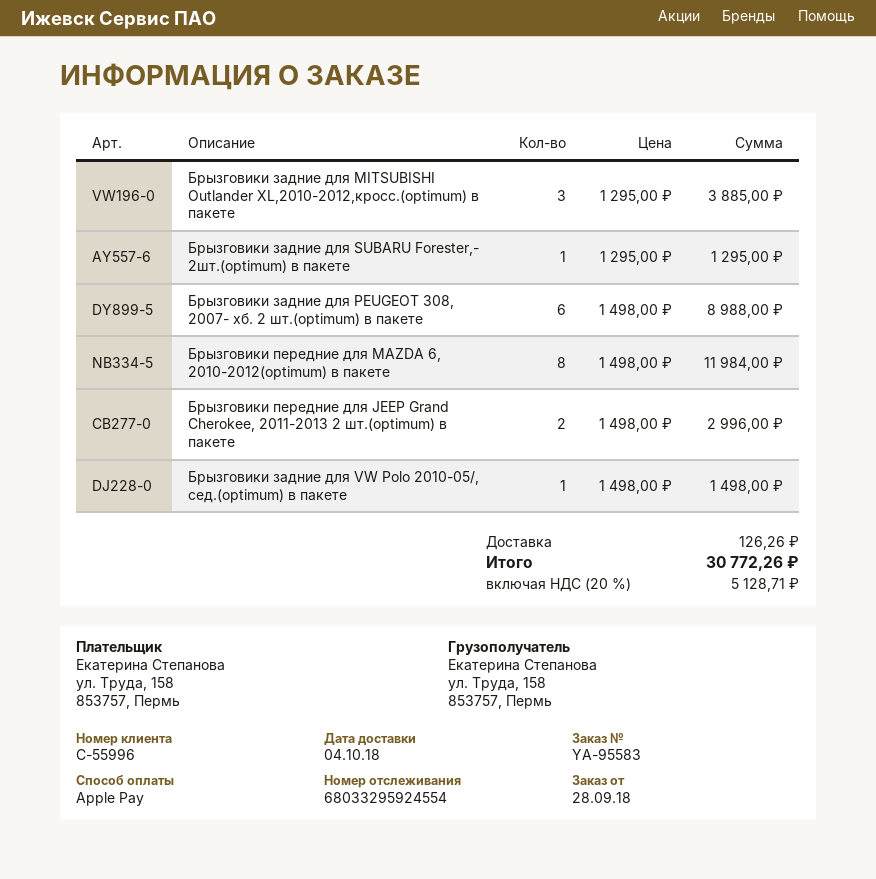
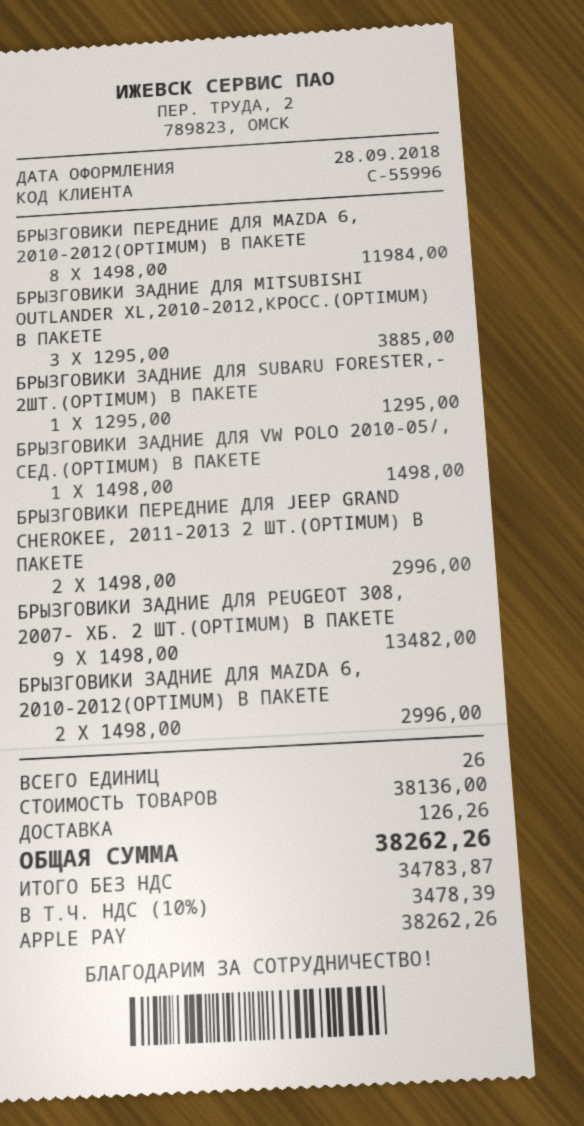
Брызговики задние для PEUGEOT 308, 2007- хб. 2 шт.(optimum) в пакете: 6 x 1498.00 = 8988.00 -> 9 x 1498.00 = 13482.00
БРЫЗГОВИКИ ЗАДНИЕ ДЛЯ MAZDA 6, 2010-2012(OPTIMUM) В ПАКЕТЕ: none -> 2 x 1498.00 = 2996.00
tax: 20% = 5128.71 -> 10% = 3478.39
total: 30772.26 -> 38262.26

